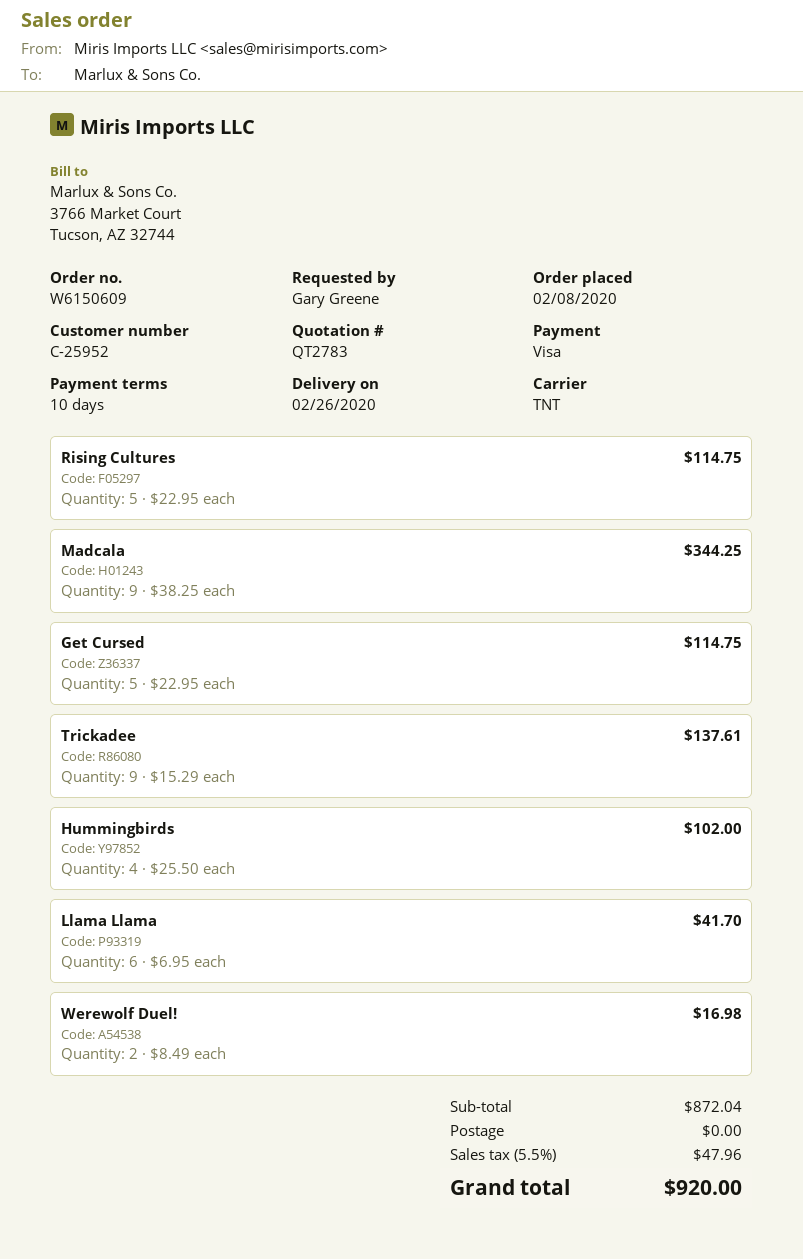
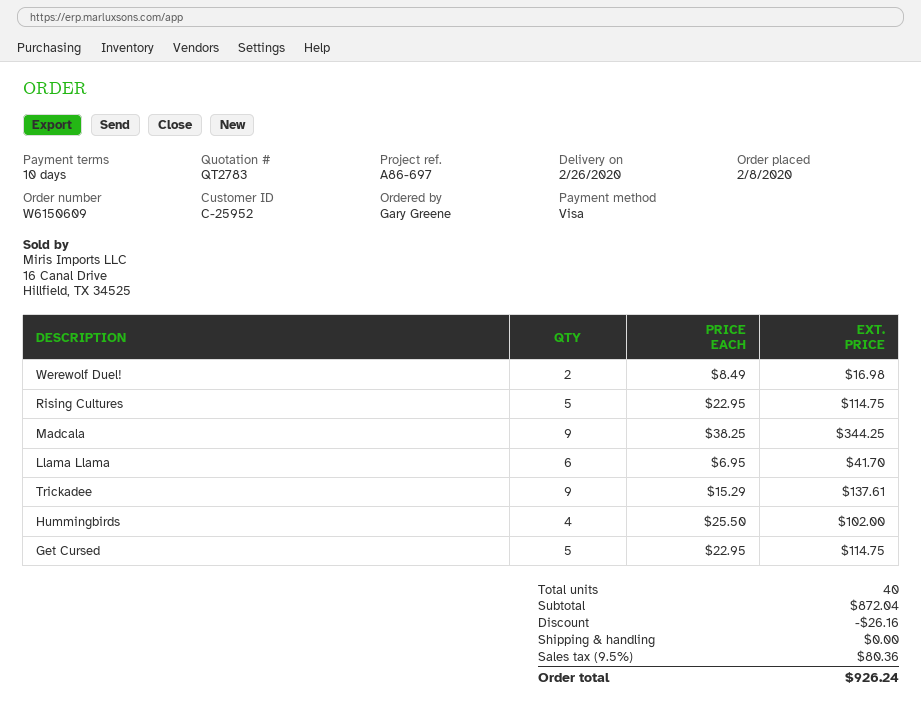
discount: none -> 26.16
tax: 5.5% = 47.96 -> 9.5% = 80.36
total: 920.00 -> 926.24

